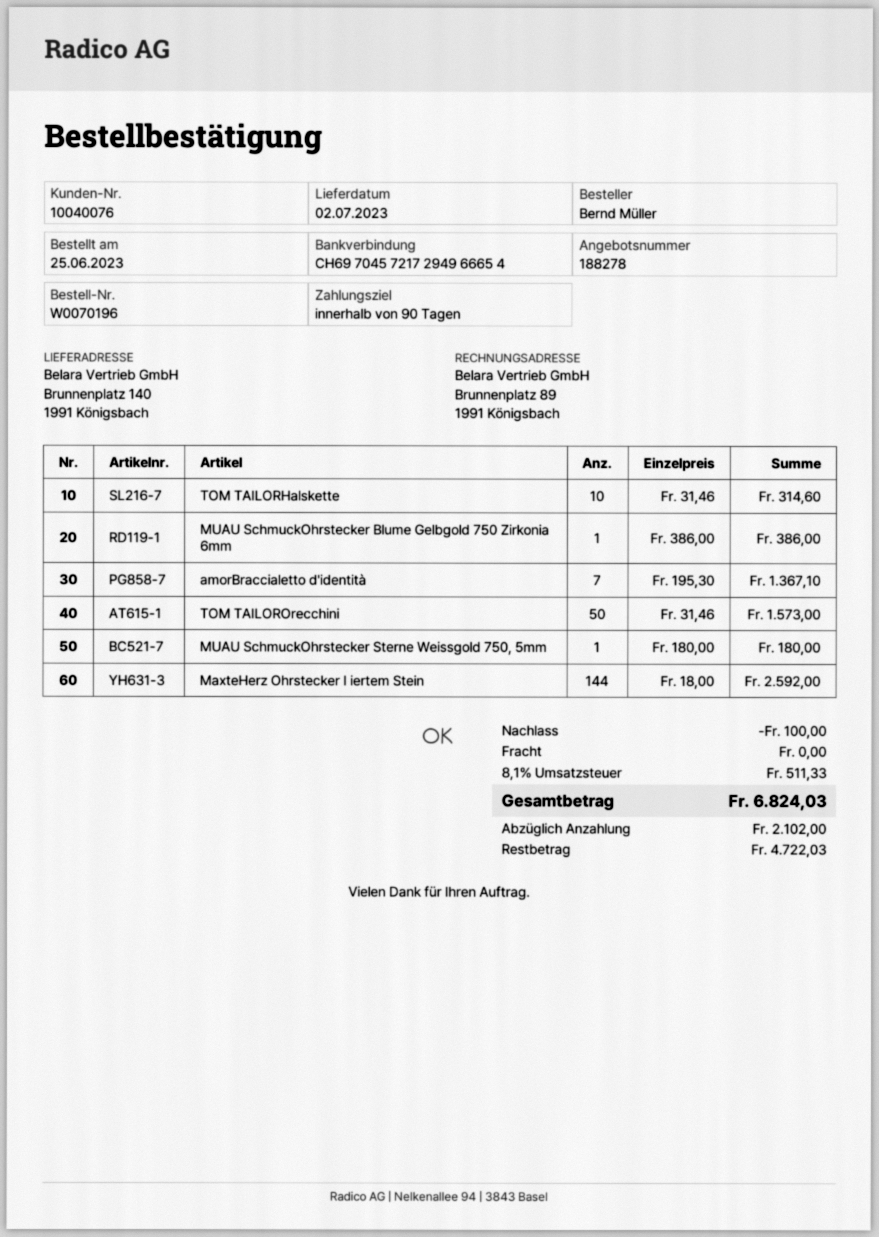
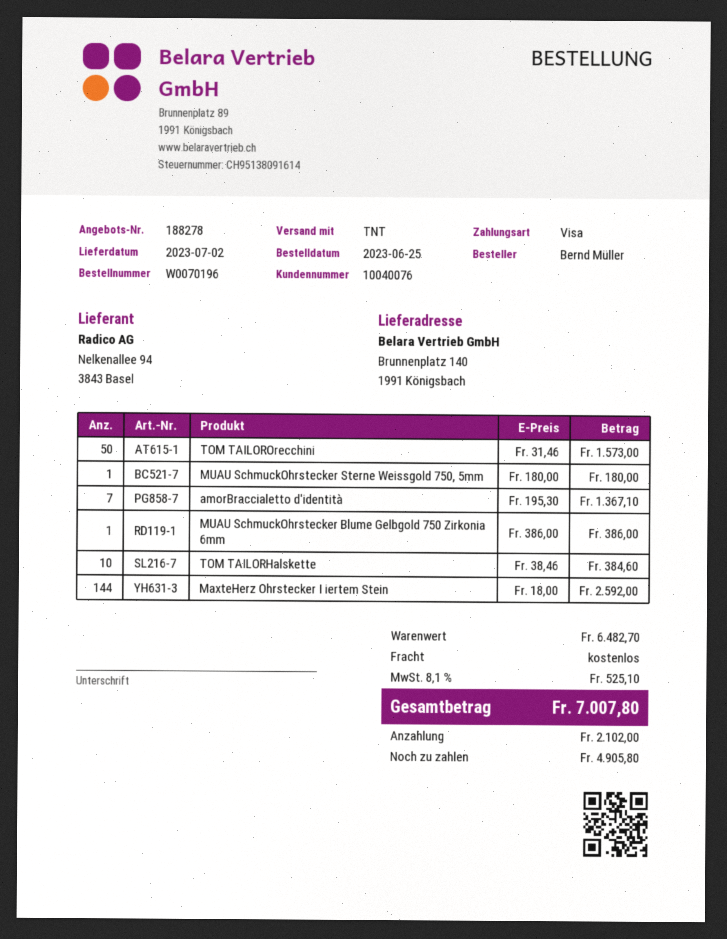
TOM TAILORHalskette: 10 x 31.46 = 314.60 -> 10 x 38.46 = 384.60
discount: 100.00 -> none
tax: 8.1% = 511.33 -> 8.1% = 525.10
total: 6824.03 -> 7007.80
balance: 4722.03 -> 4905.80

